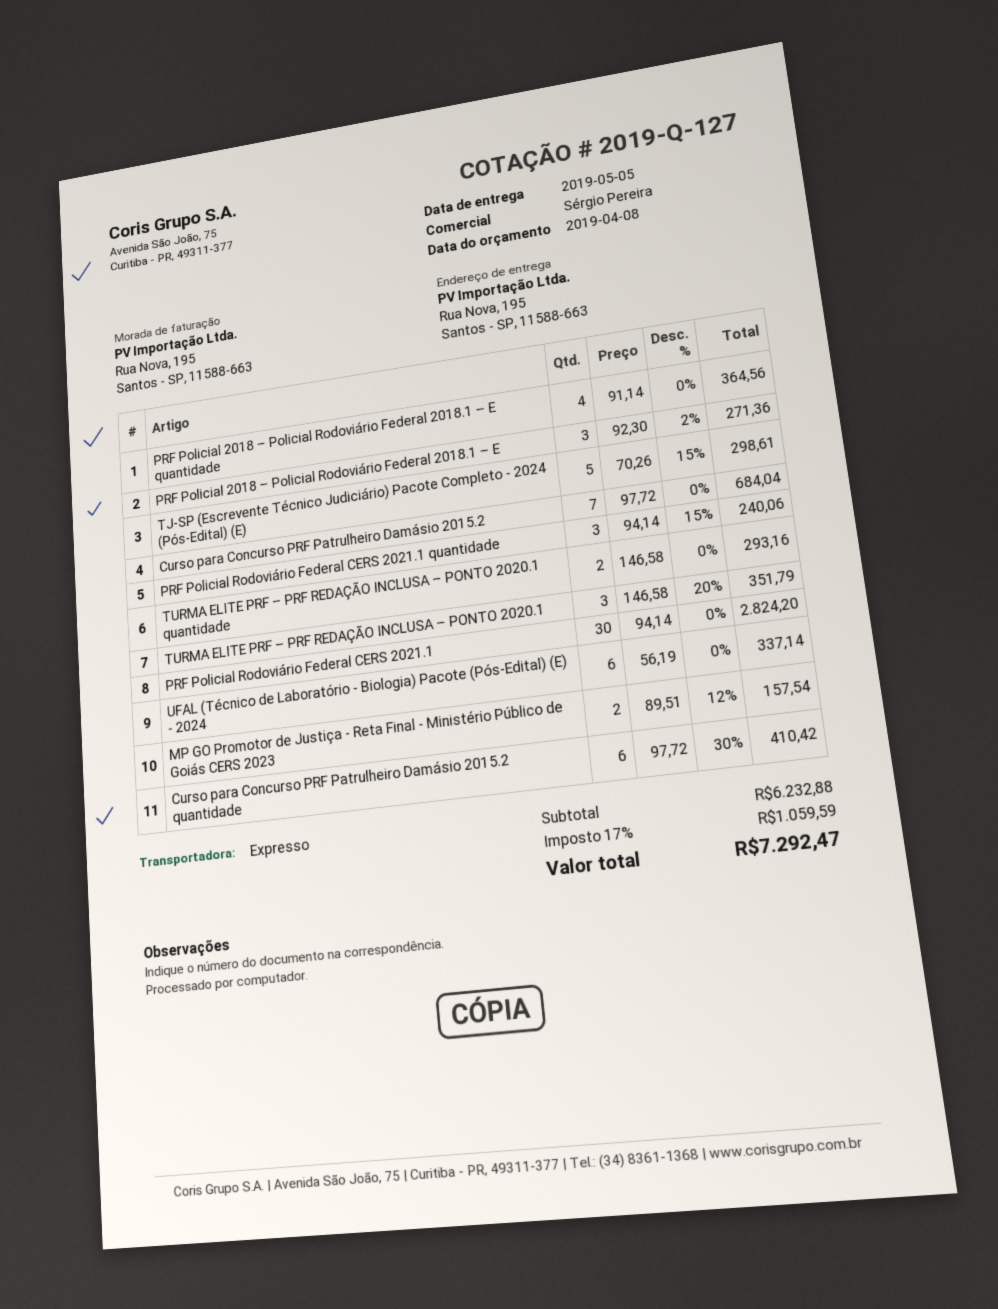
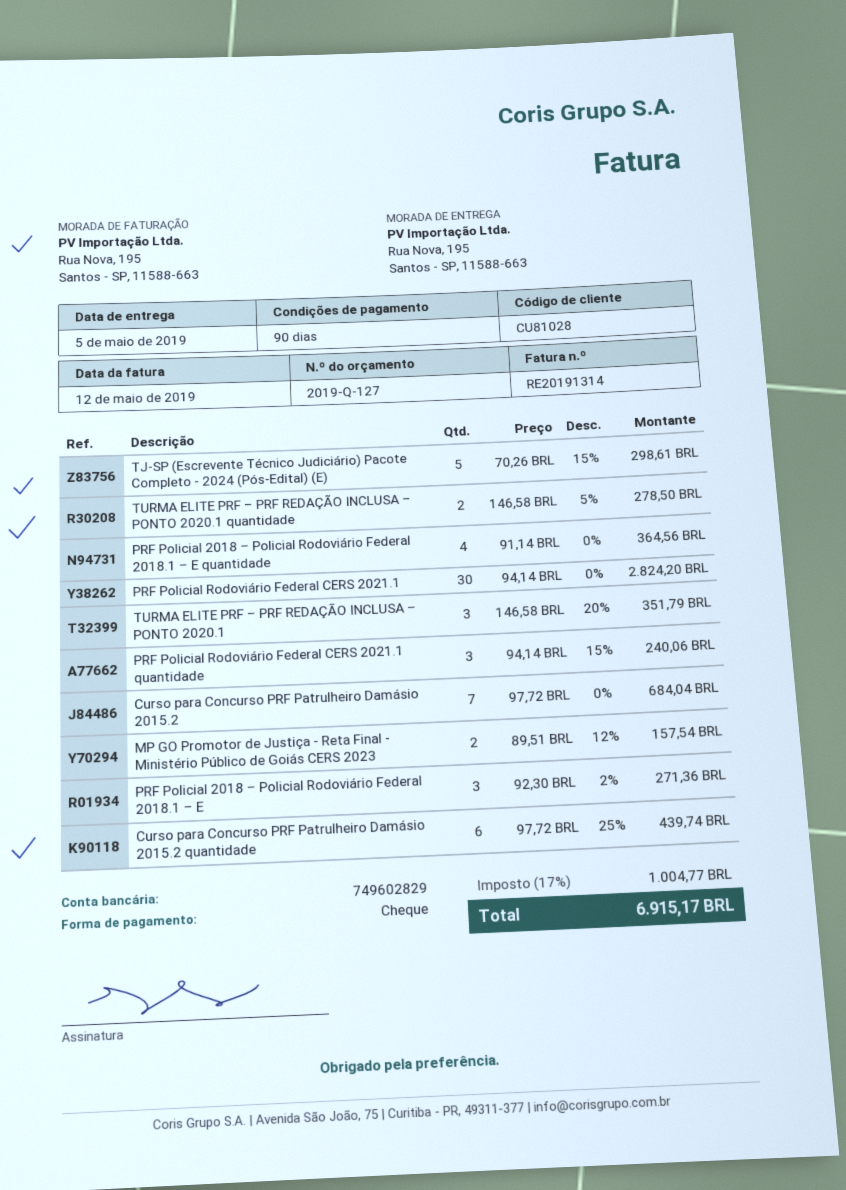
TURMA ELITE PRF – PRF REDAÇÃO INCLUSA – PONTO 2020.1 quantidade: 2 x 146.58 = 293.16 -> 2 x 146.58 - 5% = 278.50
UFAL (Técnico de Laboratório - Biologia) Pacote (Pós-Edital) (E) - 2024: 6 x 56.19 = 337.14 -> none
Curso para Concurso PRF Patrulheiro Damásio 2015.2 quantidade: 6 x 97.72 - 30% = 410.42 -> 6 x 97.72 - 25% = 439.74
tax: 17% = 1059.59 -> 17% = 1004.77
total: 7292.47 -> 6915.17

